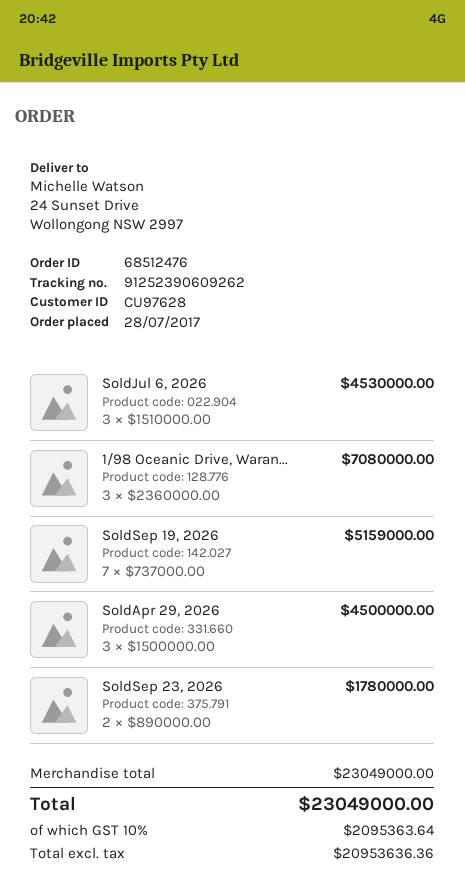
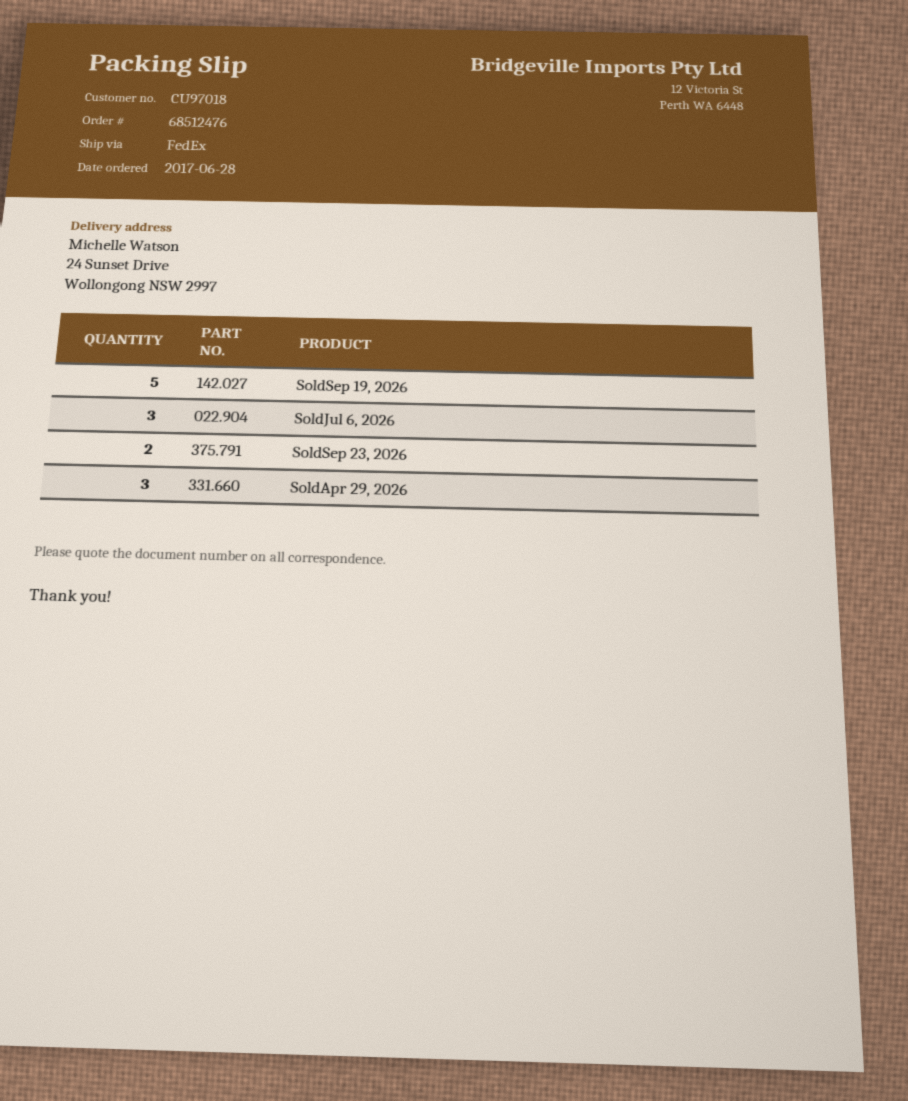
order date: 2017-07-28 -> 2017-06-28
customer number: CU97628 -> CU97018
1/98 Oceanic Drive, Waran...: 3 -> none
SoldSep 19, 2026: 7 -> 5

